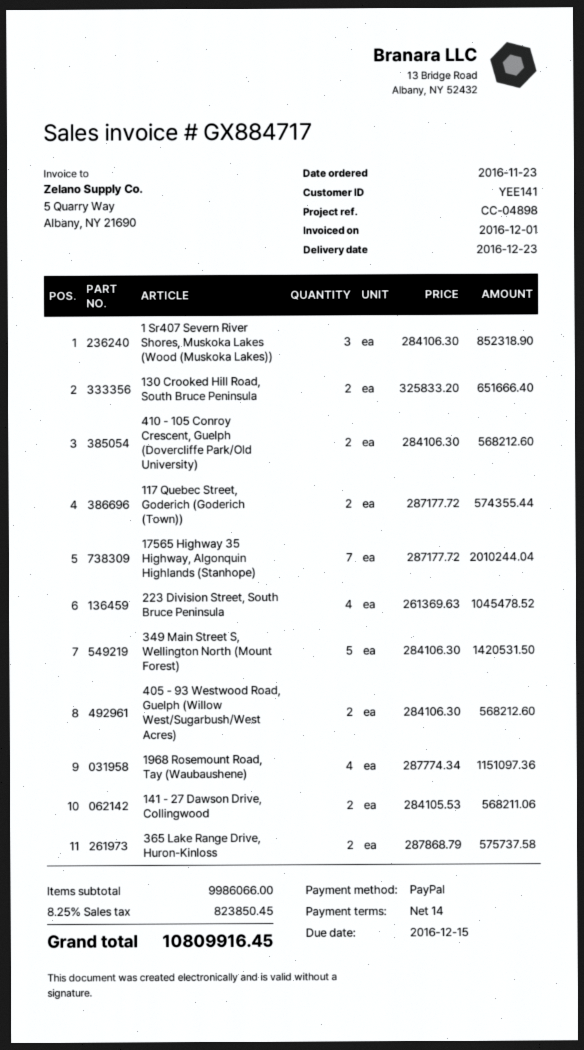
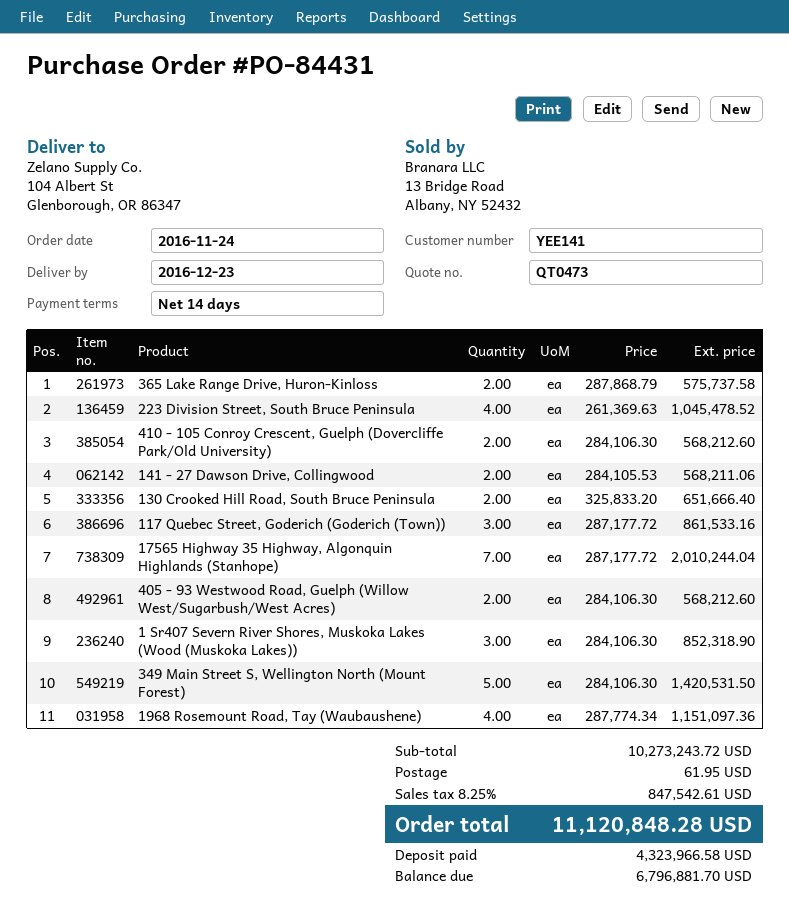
order date: 2016-11-23 -> 2016-11-24
117 Quebec Street, Goderich (Goderich (Town)): 2 x 287177.72 = 574355.44 -> 3 x 287177.72 = 861533.16
subtotal: 9986066.00 -> 10273243.72
shipping: none -> 61.95
tax: 8.25% = 823850.45 -> 8.25% = 847542.61
total: 10809916.45 -> 11120848.28

